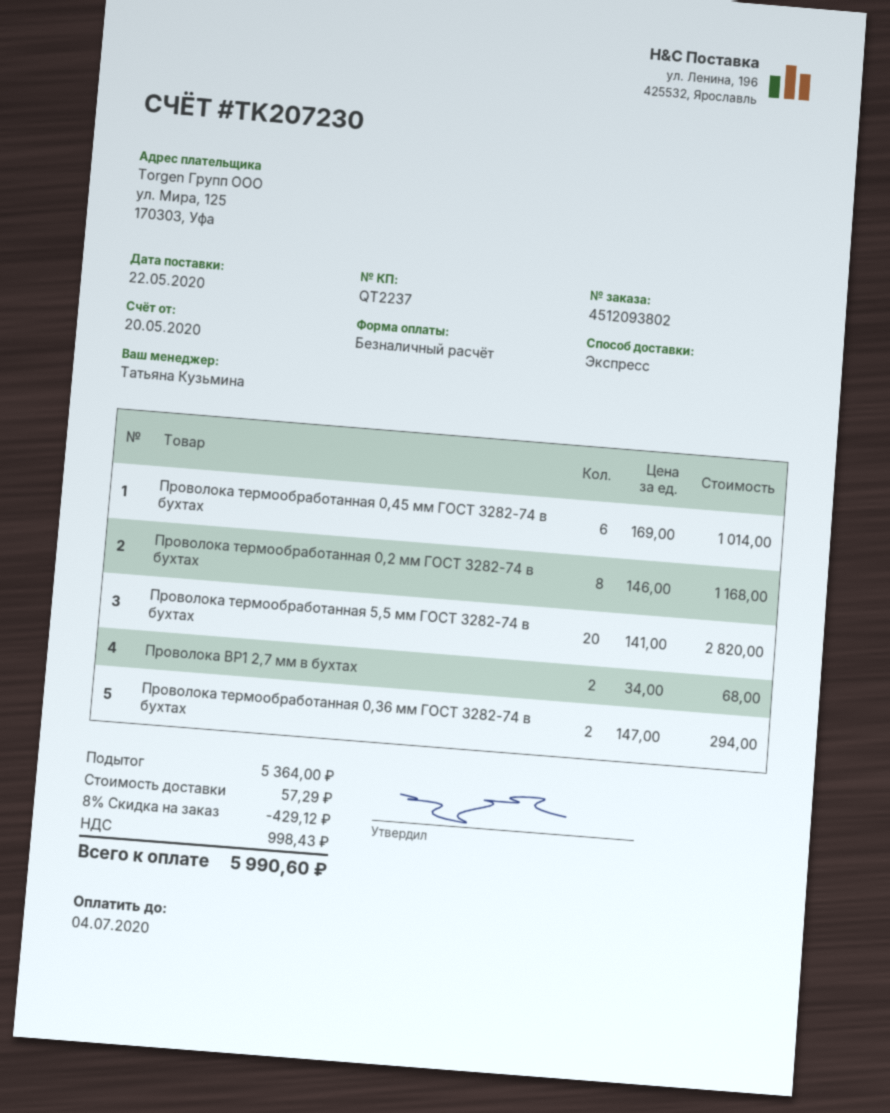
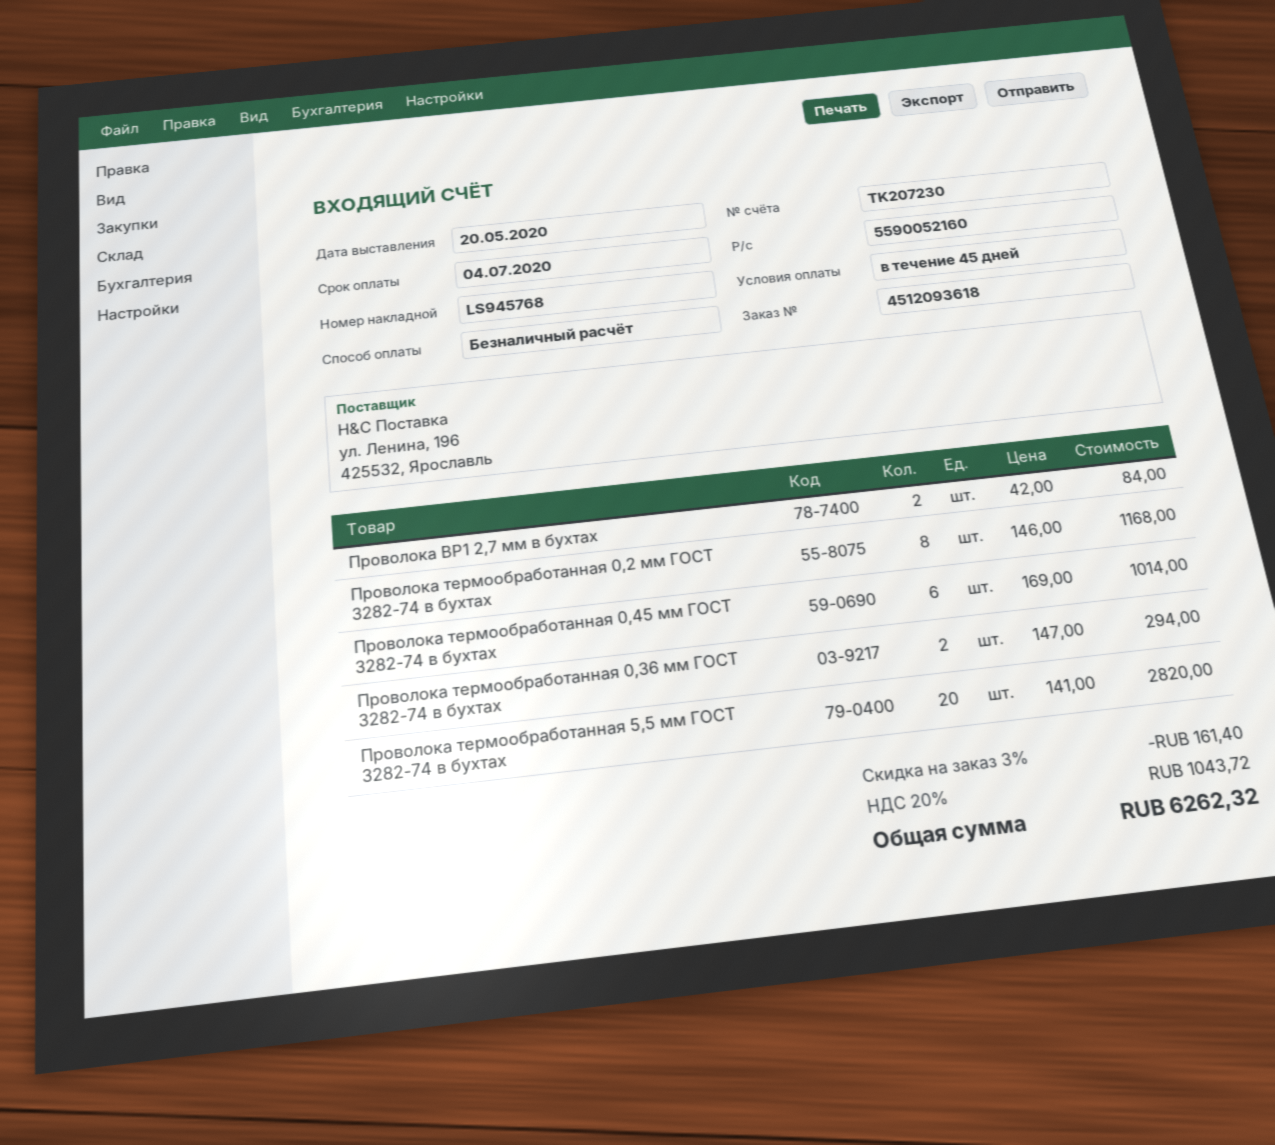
order number: 4512093802 -> 4512093618
Проволока ВР1 2,7 мм в бухтах: 2 x 34.00 = 68.00 -> 2 x 42.00 = 84.00
discount: 8% = 429.12 -> 3% = 161.40
shipping: 57.29 -> none
tax: 998.43 -> 1043.72
total: 5990.60 -> 6262.32

